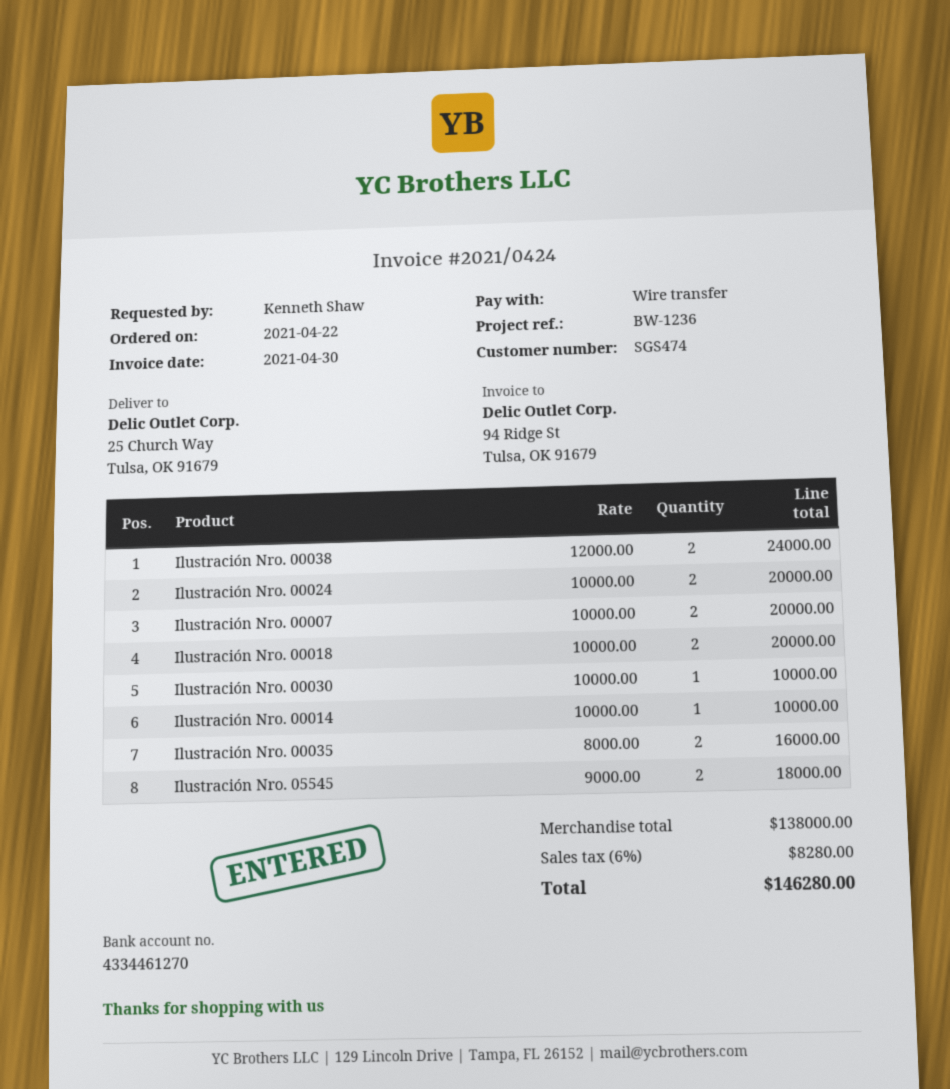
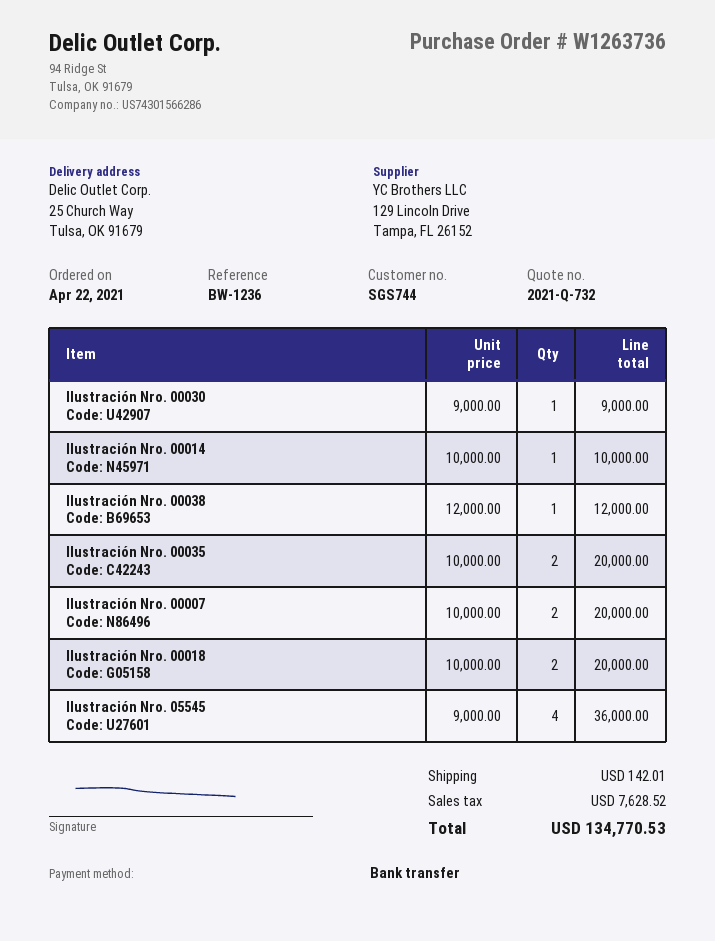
customer number: SGS474 -> SGS744
Ilustración Nro. 00038: 2 x 12000.00 = 24000.00 -> 1 x 12000.00 = 12000.00
Ilustración Nro. 00024: 2 x 10000.00 = 20000.00 -> none
Ilustración Nro. 00030: 1 x 10000.00 = 10000.00 -> 1 x 9000.00 = 9000.00
Ilustración Nro. 00035: 2 x 8000.00 = 16000.00 -> 2 x 10000.00 = 20000.00
Ilustración Nro. 05545: 2 x 9000.00 = 18000.00 -> 4 x 9000.00 = 36000.00
shipping: none -> 142.01
tax: 8280.00 -> 7628.52
total: 146280.00 -> 134770.53

